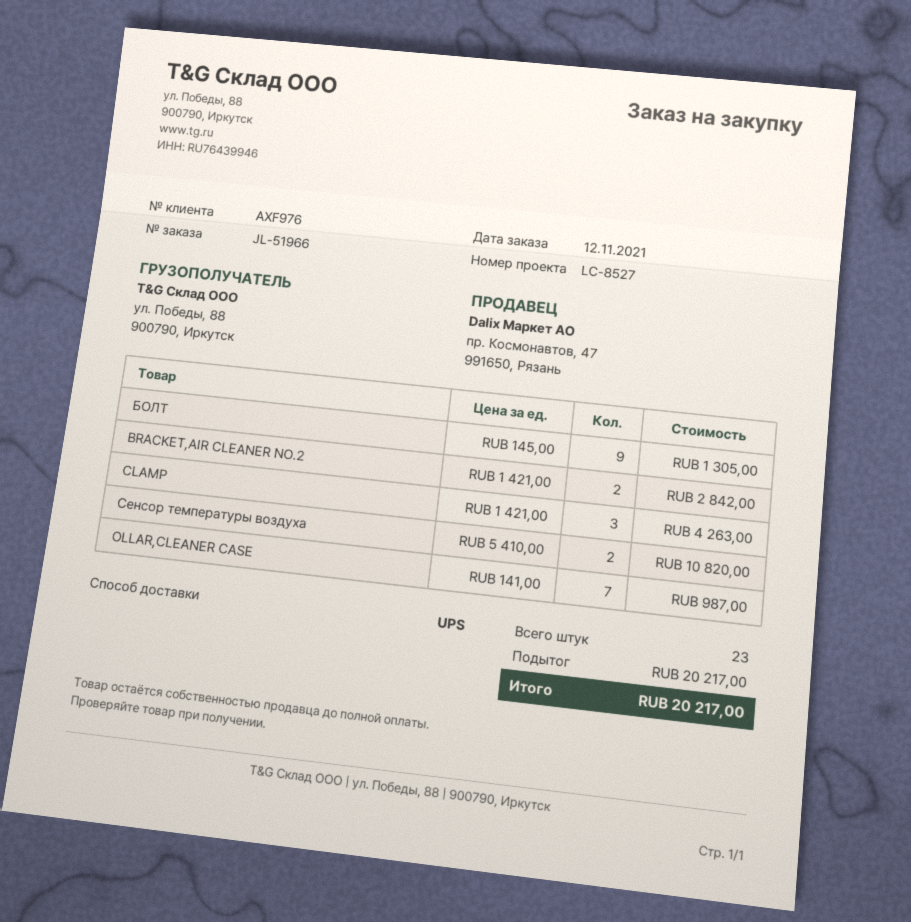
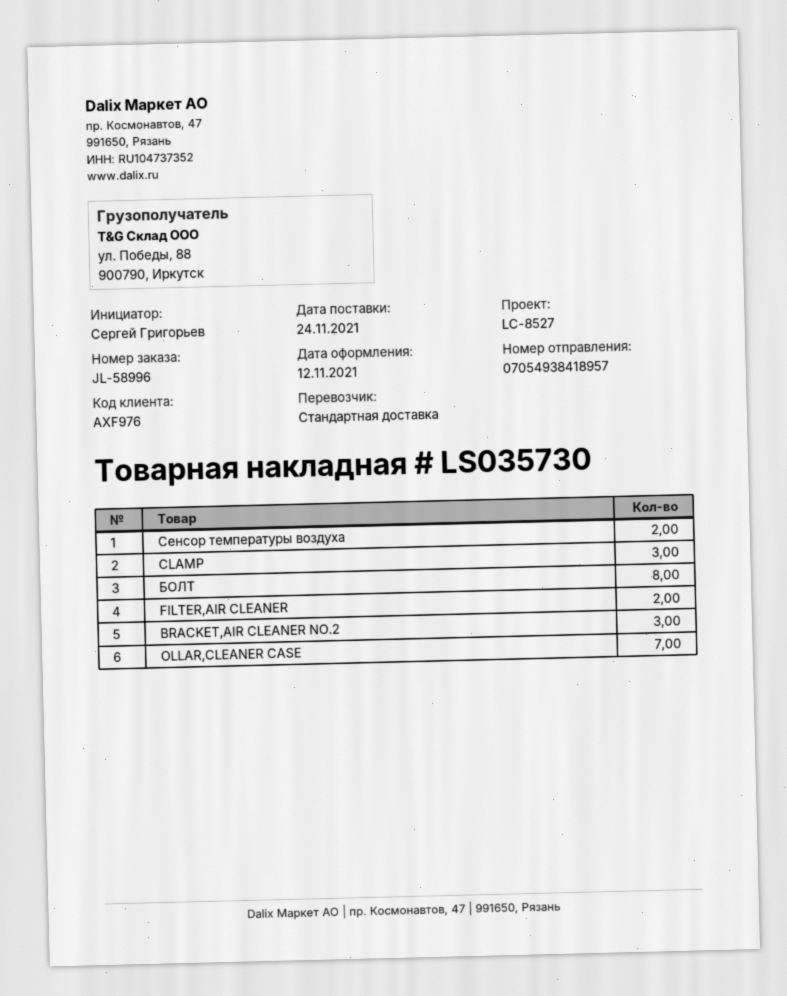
order number: JL-51966 -> JL-58996
shipping method: UPS -> standard
БОЛТ: 9 -> 8
BRACKET,AIR CLEANER NO.2: 2 -> 3
FILTER,AIR CLEANER: none -> 2

